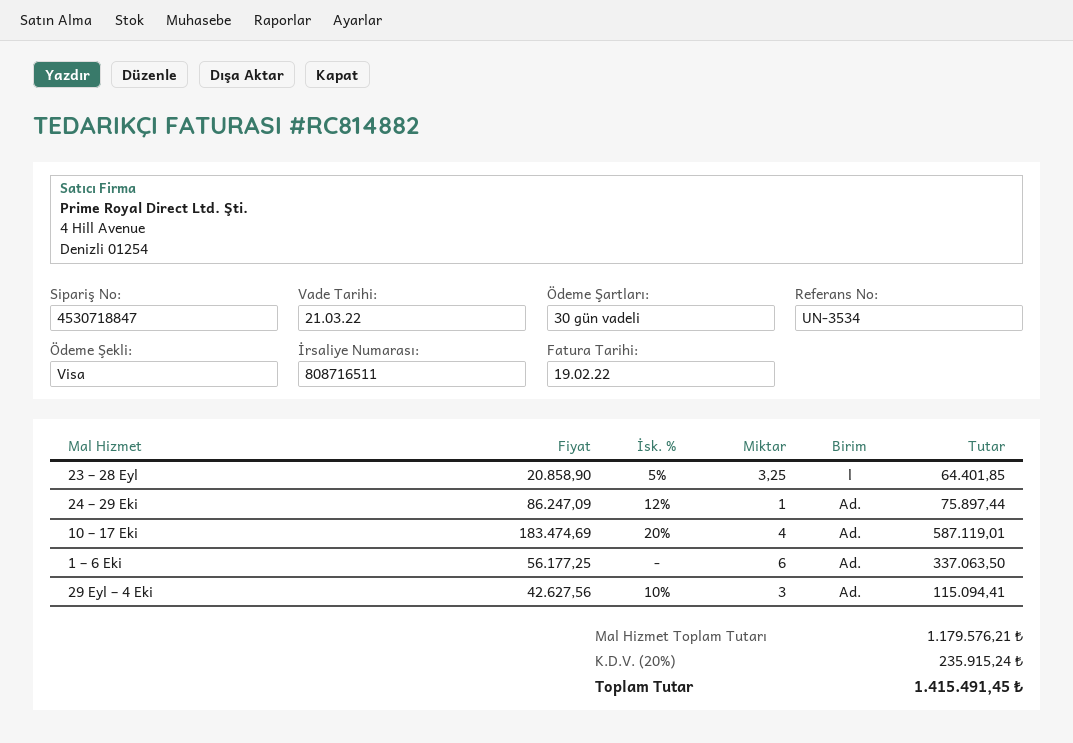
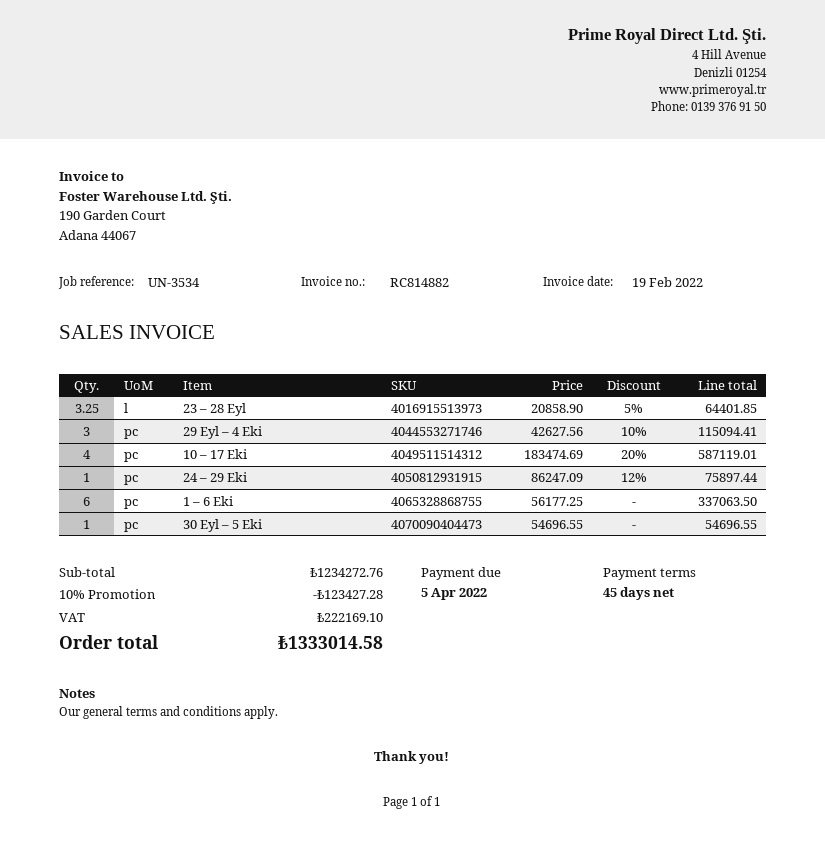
payment terms: 30 days -> 45 days
due date: 2022-03-21 -> 2022-04-05
30 Eyl – 5 Eki: none -> 1 x 54696.55 = 54696.55
subtotal: 1179576.21 -> 1234272.76
discount: none -> 10% = 123427.28
tax: 235915.24 -> 222169.10
total: 1415491.45 -> 1333014.58

